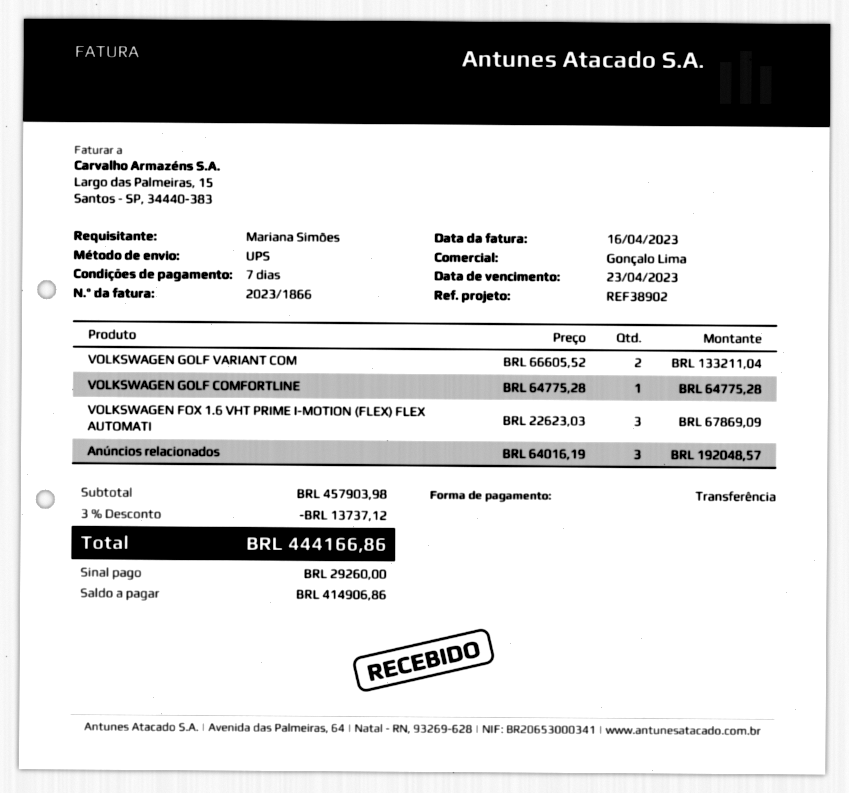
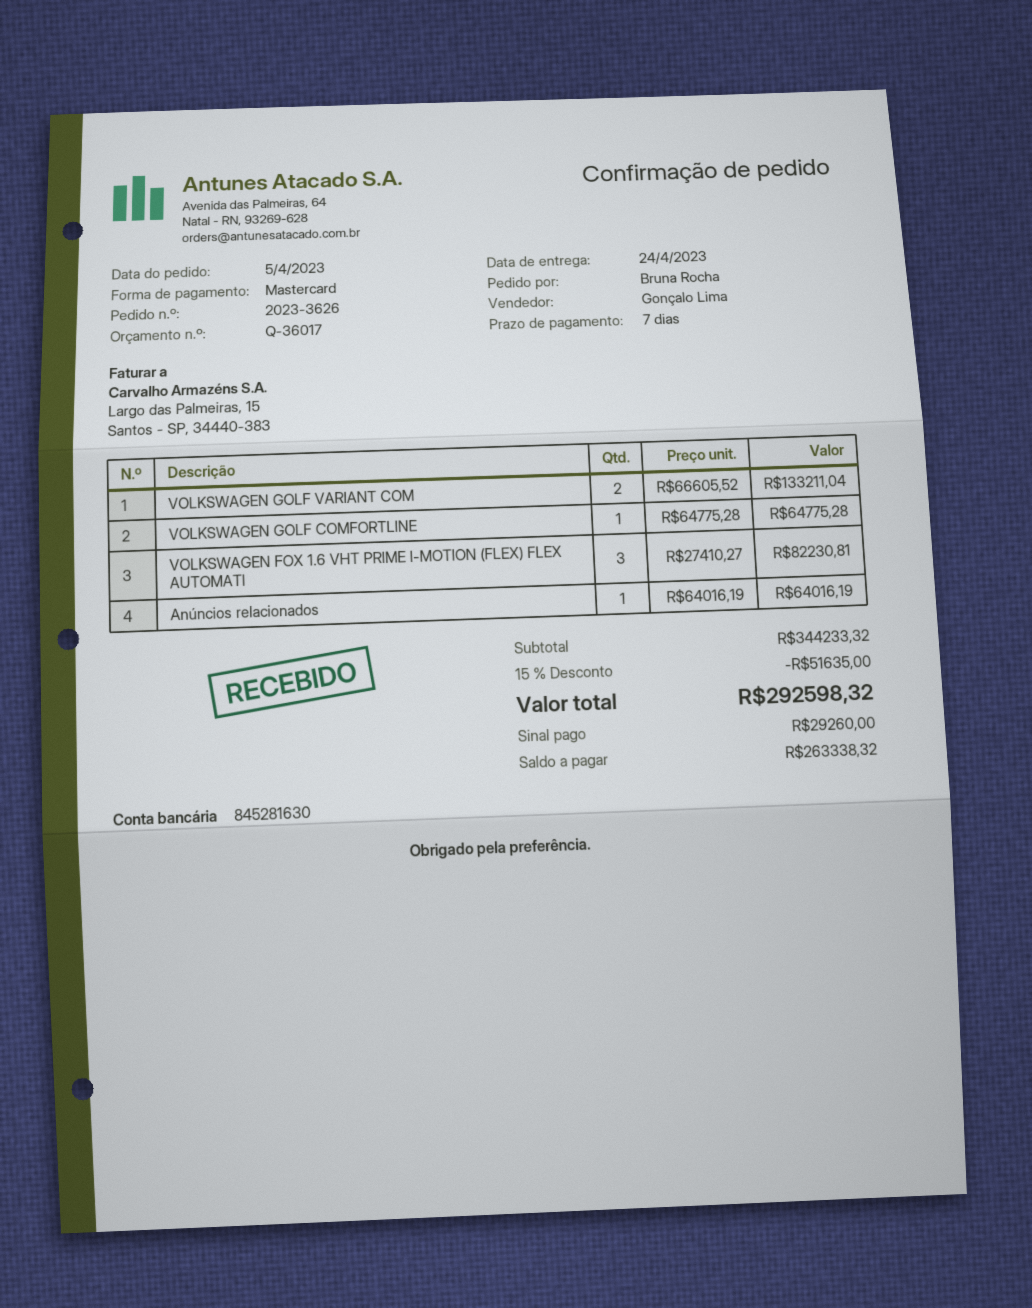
ordered by: Mariana Simões -> Bruna Rocha
payment method: bank transfer -> Mastercard
VOLKSWAGEN FOX 1.6 VHT PRIME I-MOTION (FLEX) FLEX AUTOMATI: 3 x 22623.03 = 67869.09 -> 3 x 27410.27 = 82230.81
Anúncios relacionados: 3 x 64016.19 = 192048.57 -> 1 x 64016.19 = 64016.19
subtotal: 457903.98 -> 344233.32
discount: 3% = 13737.12 -> 15% = 51635.00
total: 444166.86 -> 292598.32
balance: 414906.86 -> 263338.32

